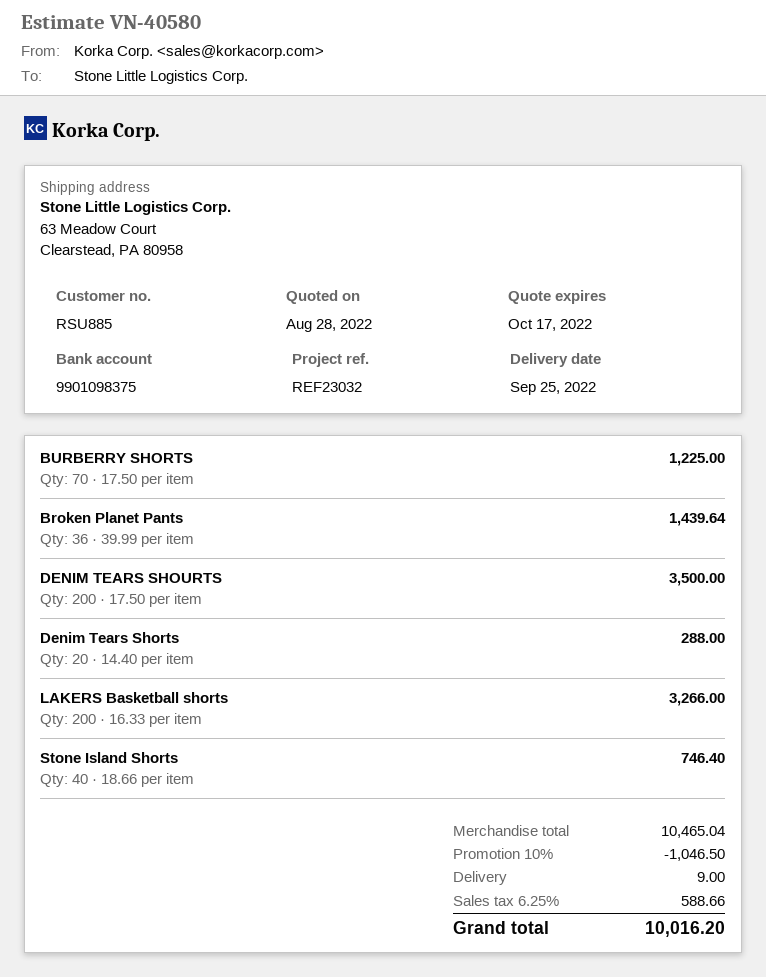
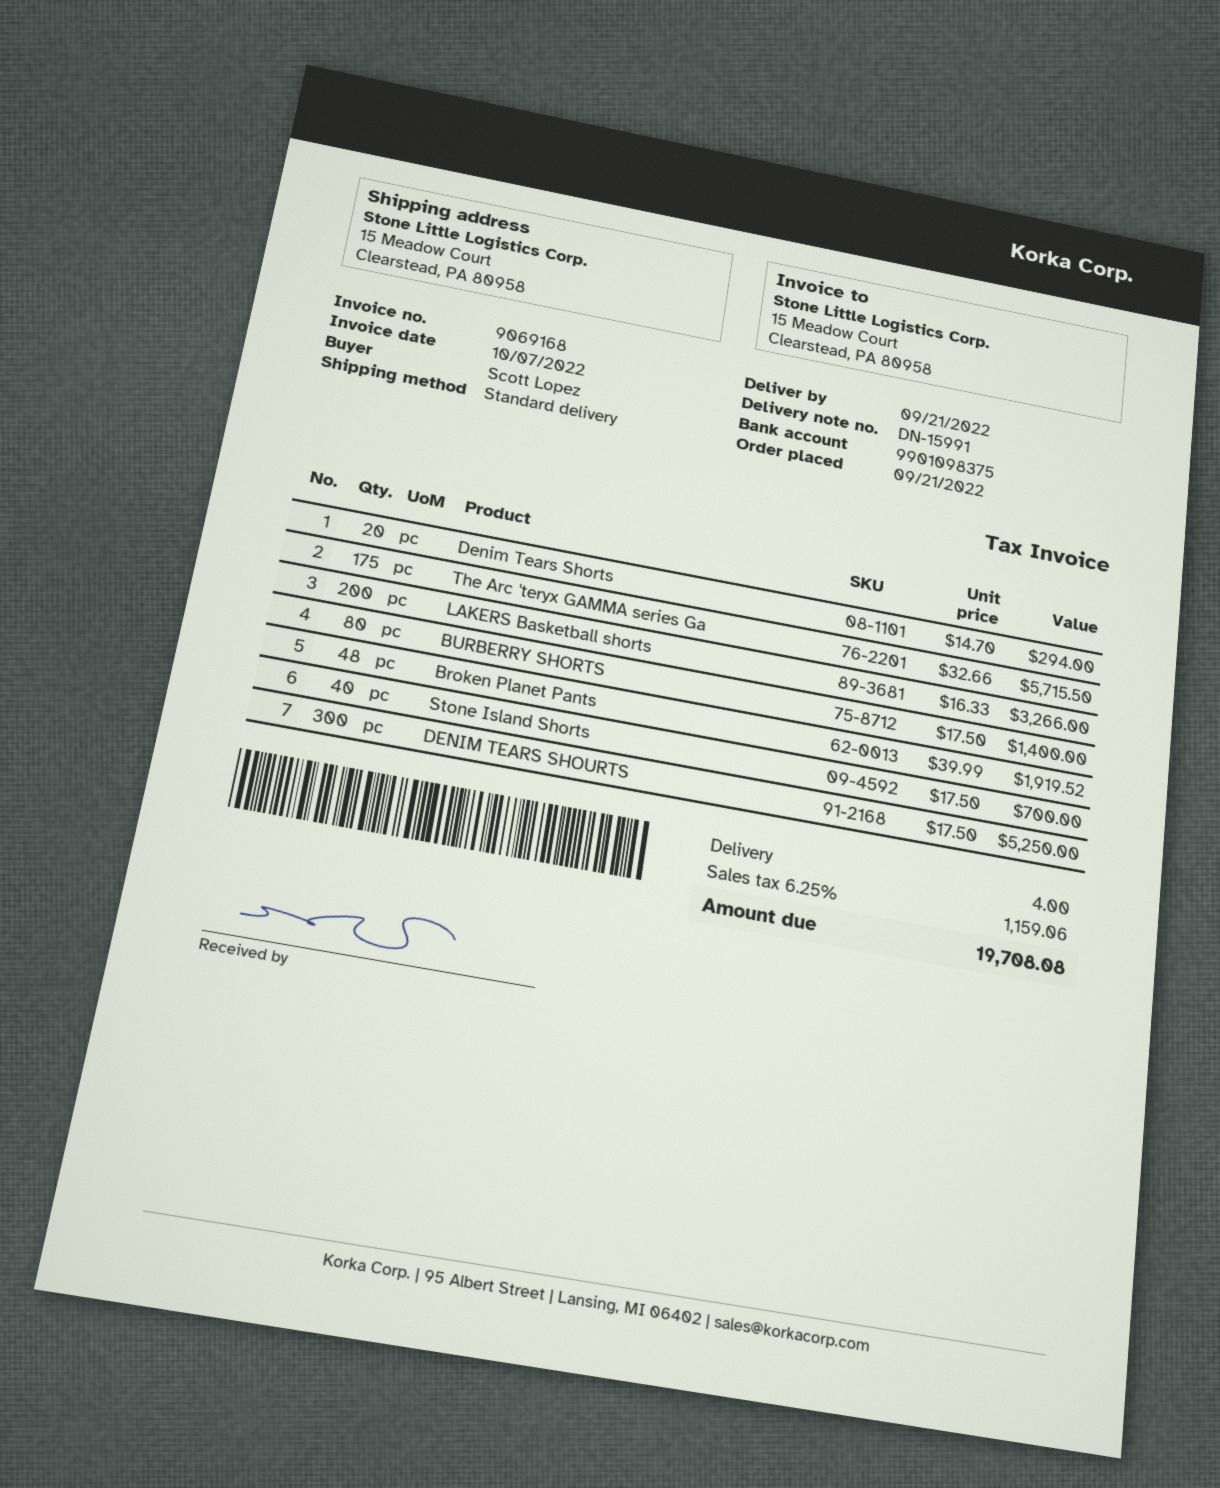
delivery date: 2022-09-25 -> 2022-09-21
ship to: 63 Meadow Court, Clearstead, PA 80958 -> 15 Meadow Court, Clearstead, PA 80958
BURBERRY SHORTS: 70 x 17.50 = 1225.00 -> 80 x 17.50 = 1400.00
Broken Planet Pants: 36 x 39.99 = 1439.64 -> 48 x 39.99 = 1919.52
DENIM TEARS SHOURTS: 200 x 17.50 = 3500.00 -> 300 x 17.50 = 5250.00
Denim Tears Shorts: 20 x 14.40 = 288.00 -> 20 x 14.70 = 294.00
Stone Island Shorts: 40 x 18.66 = 746.40 -> 40 x 17.50 = 700.00
The Arc 'teryx GAMMA series Ga: none -> 175 x 32.66 = 5715.50
discount: 10% = 1046.50 -> none
shipping: 9.00 -> 4.00
tax: 6.25% = 588.66 -> 6.25% = 1159.06
total: 10016.20 -> 19708.08

